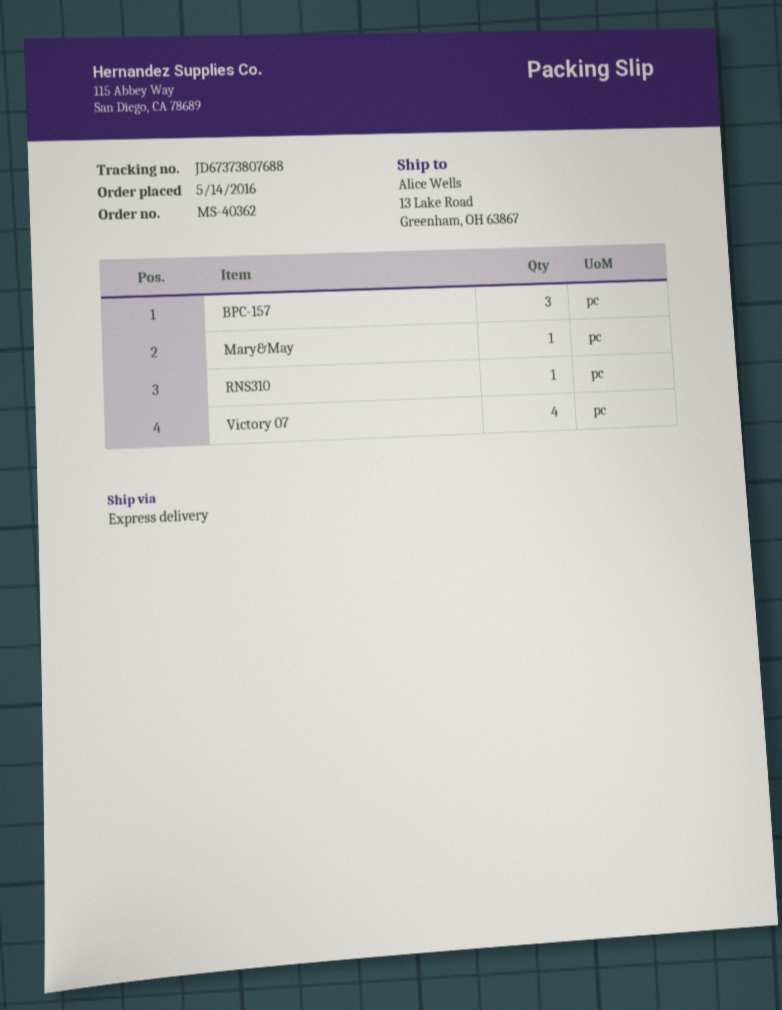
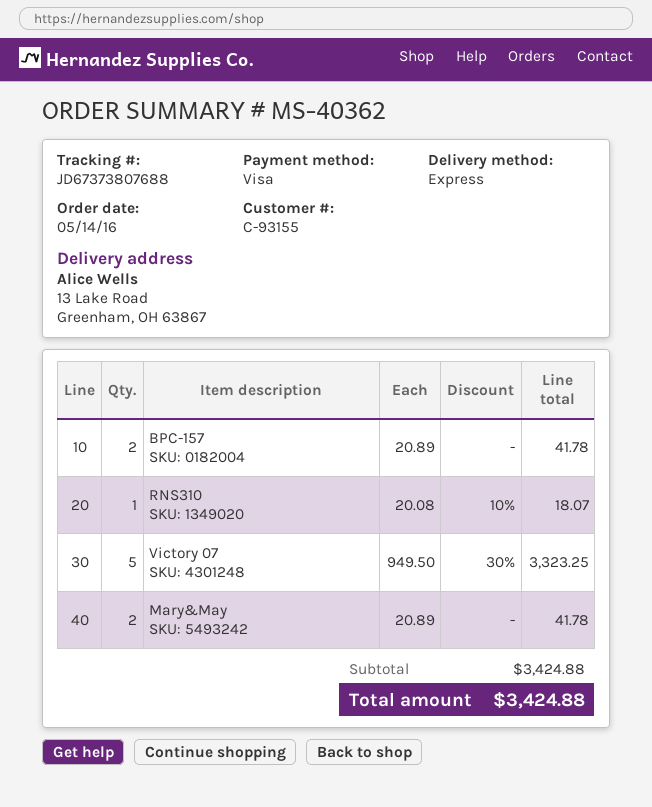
BPC-157: 3 -> 2
Mary&May: 1 -> 2
Victory 07: 4 -> 5

